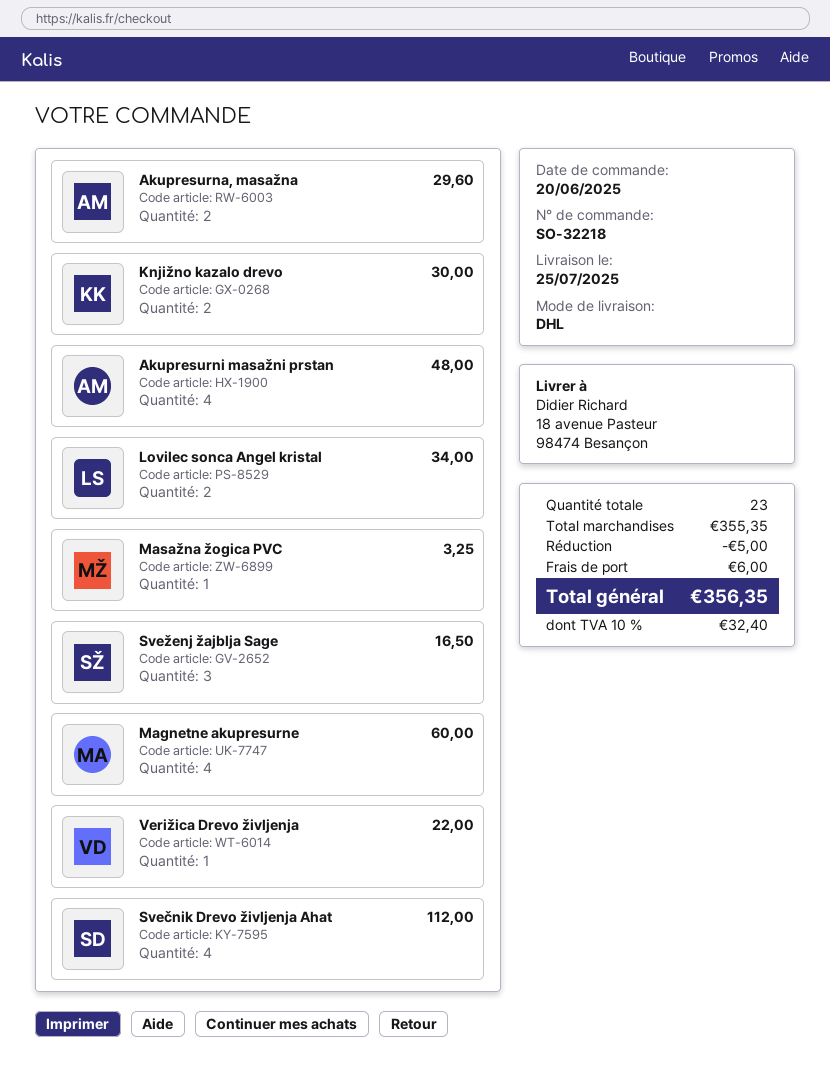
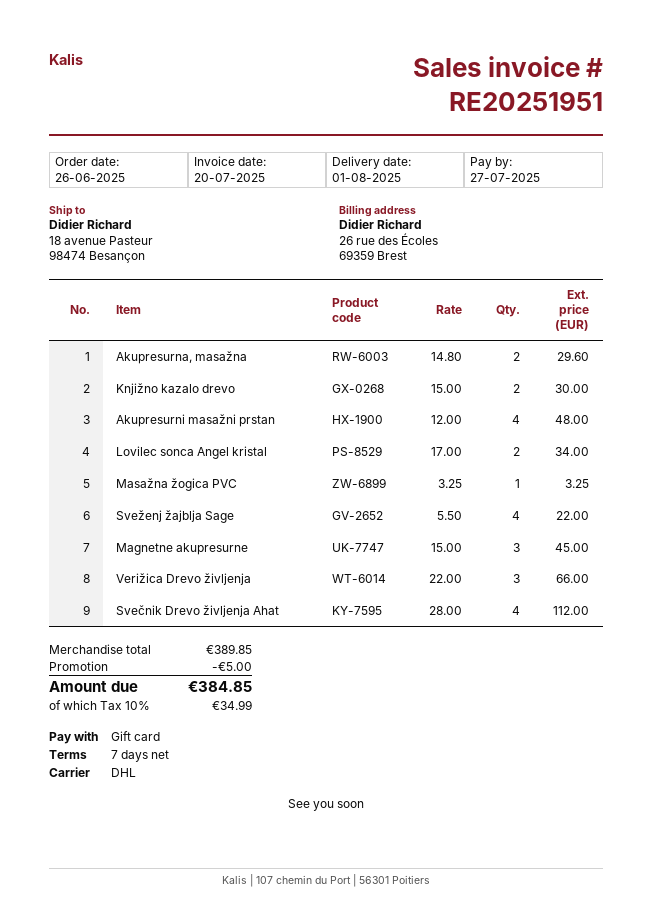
order date: 2025-06-20 -> 2025-06-26
delivery date: 2025-07-25 -> 2025-08-01
Sveženj žajblja Sage: 3 for 16.50 -> 4 for 22.00
Magnetne akupresurne: 4 for 60.00 -> 3 for 45.00
Verižica Drevo življenja: 1 for 22.00 -> 3 for 66.00
subtotal: 355.35 -> 389.85
shipping: 6.00 -> none
tax: 10% = 32.40 -> 10% = 34.99
total: 356.35 -> 384.85

